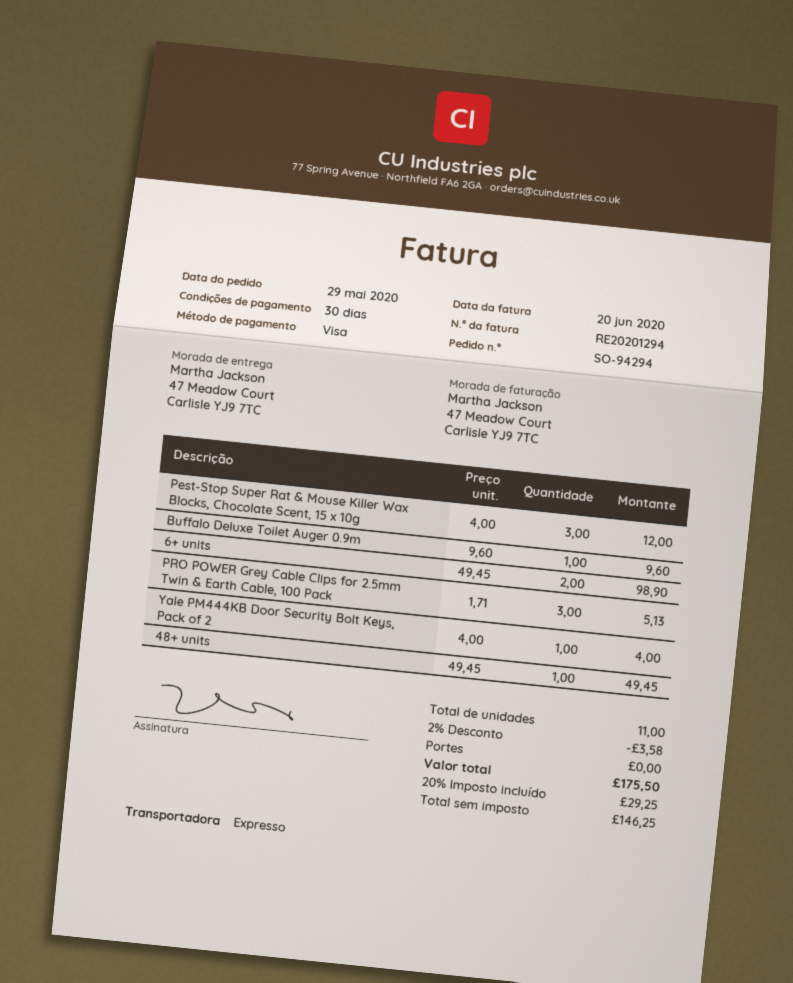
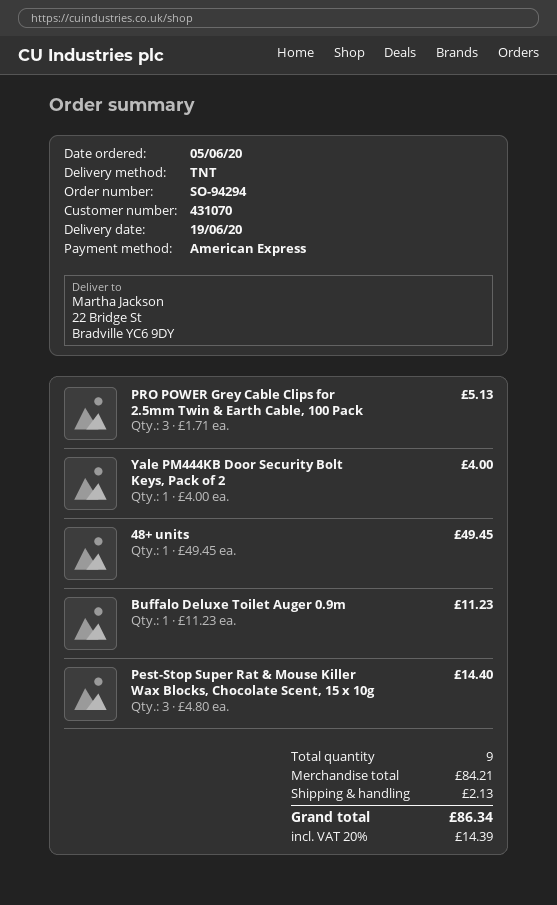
order date: 2020-05-29 -> 2020-06-05
payment method: Visa -> American Express
shipping method: express -> TNT
ship to: 47 Meadow Court, Carlisle YJ9 7TC -> 22 Bridge St, Bradville YC6 9DY
Pest-Stop Super Rat & Mouse Killer Wax Blocks, Chocolate Scent, 15 x 10g: 3 x 4.00 = 12.00 -> 3 x 4.80 = 14.40
Buffalo Deluxe Toilet Auger 0.9m: 1 x 9.60 = 9.60 -> 1 x 11.23 = 11.23
6+ units: 2 x 49.45 = 98.90 -> none
total quantity: 11 -> 9
discount: 2% = 3.58 -> none
shipping: 0.00 -> 2.13
tax: 20% = 29.25 -> 20% = 14.39
total: 175.50 -> 86.34

